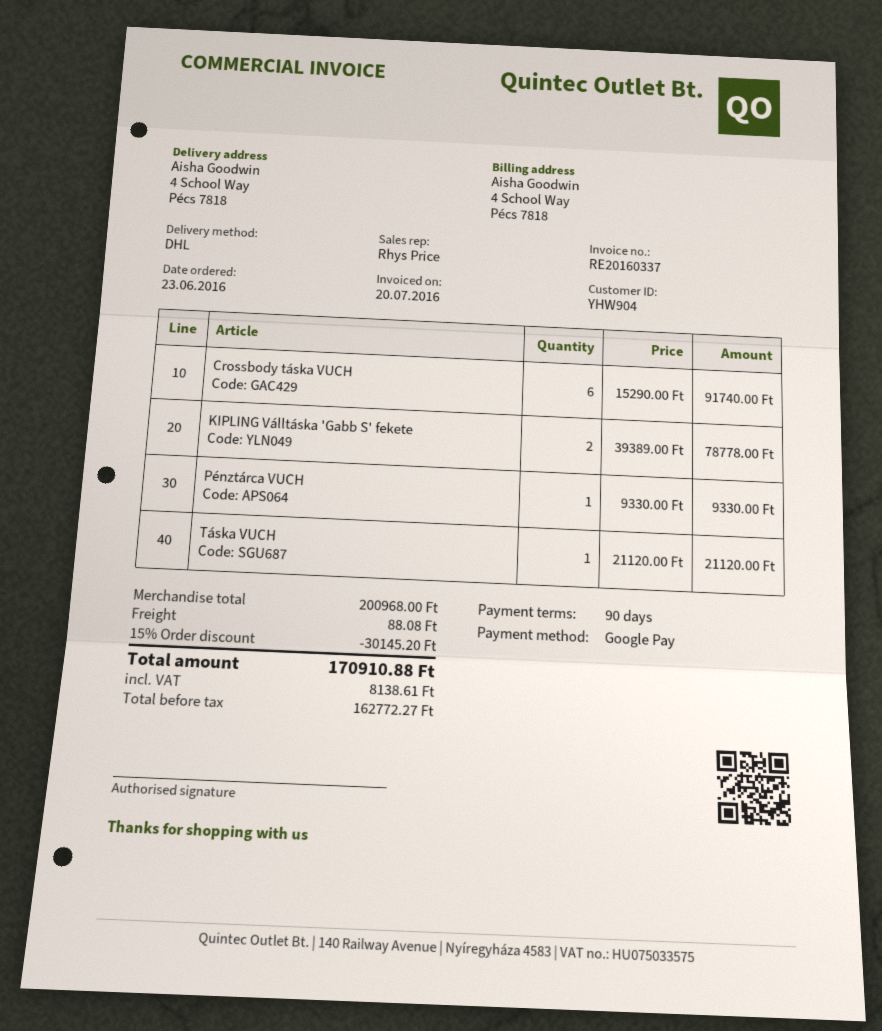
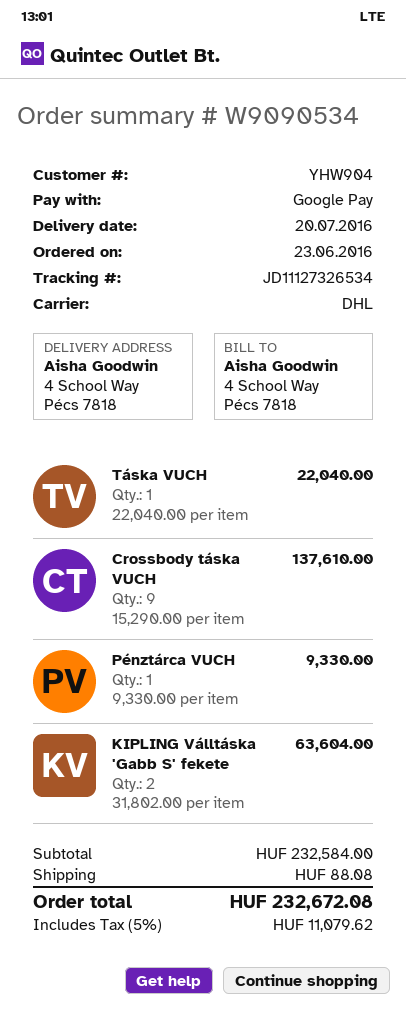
Crossbody táska VUCH: 6 x 15290.00 = 91740.00 -> 9 x 15290.00 = 137610.00
KIPLING Válltáska 'Gabb S' fekete: 2 x 39389.00 = 78778.00 -> 2 x 31802.00 = 63604.00
Táska VUCH: 1 x 21120.00 = 21120.00 -> 1 x 22040.00 = 22040.00
subtotal: 200968.00 -> 232584.00
discount: 15% = 30145.20 -> none
tax: 8138.61 -> 11079.62
total: 170910.88 -> 232672.08

